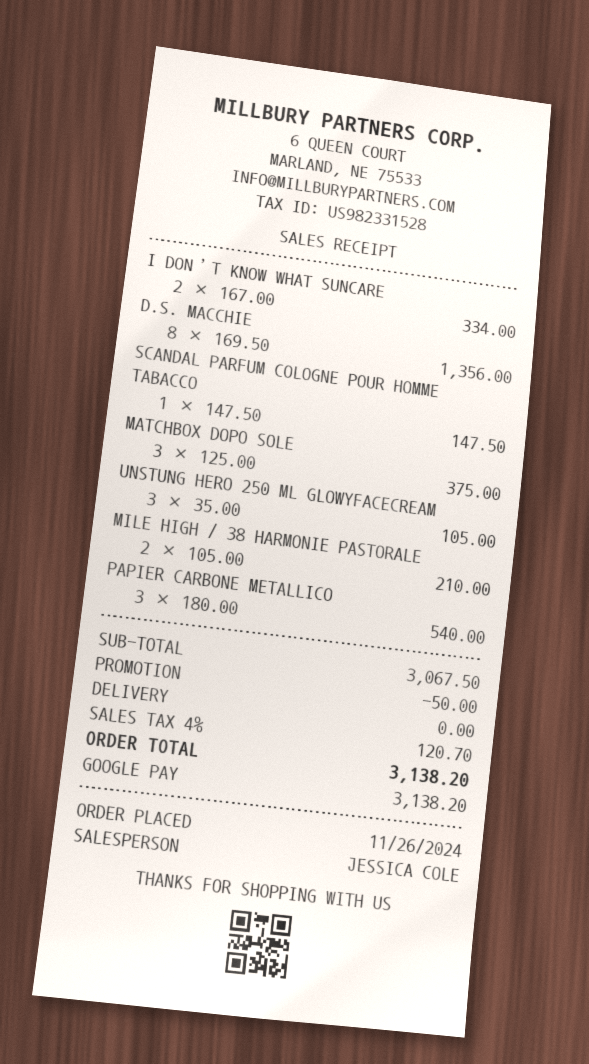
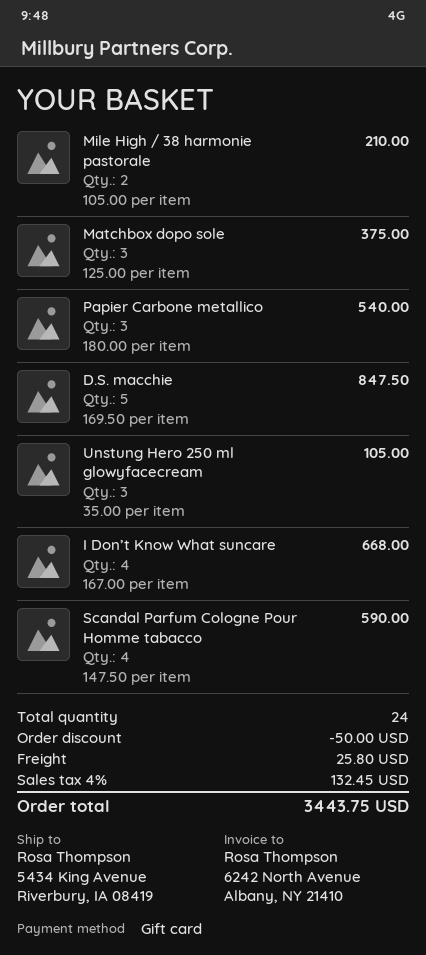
payment method: Google Pay -> gift card
I DON’T KNOW WHAT SUNCARE: 2 x 167.00 = 334.00 -> 4 x 167.00 = 668.00
D.S. MACCHIE: 8 x 169.50 = 1356.00 -> 5 x 169.50 = 847.50
SCANDAL PARFUM COLOGNE POUR HOMME TABACCO: 1 x 147.50 = 147.50 -> 4 x 147.50 = 590.00
shipping: 0.00 -> 25.80
tax: 4% = 120.70 -> 4% = 132.45
total: 3138.20 -> 3443.75

